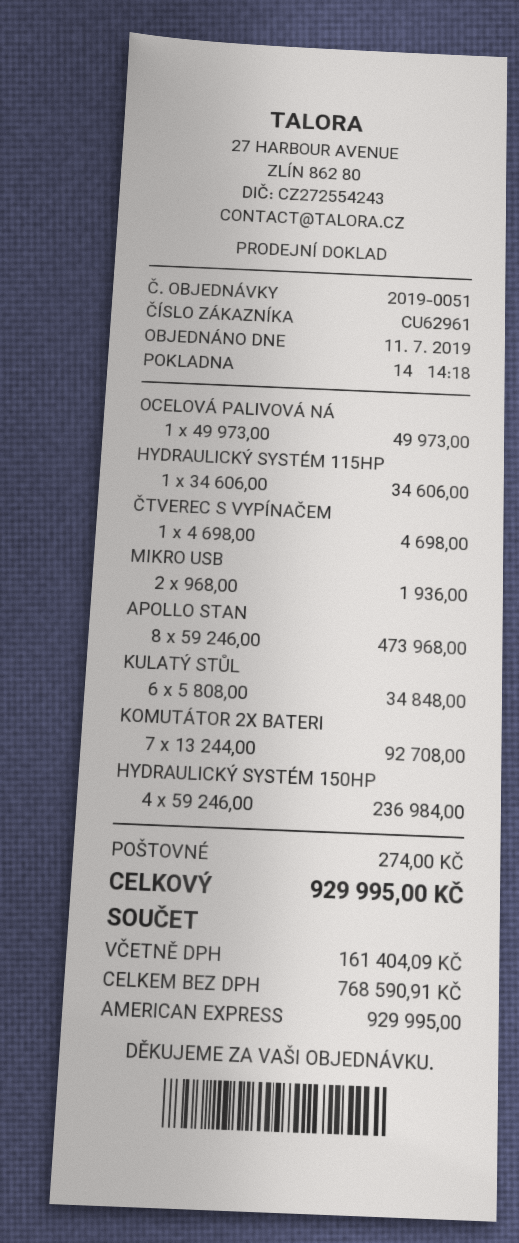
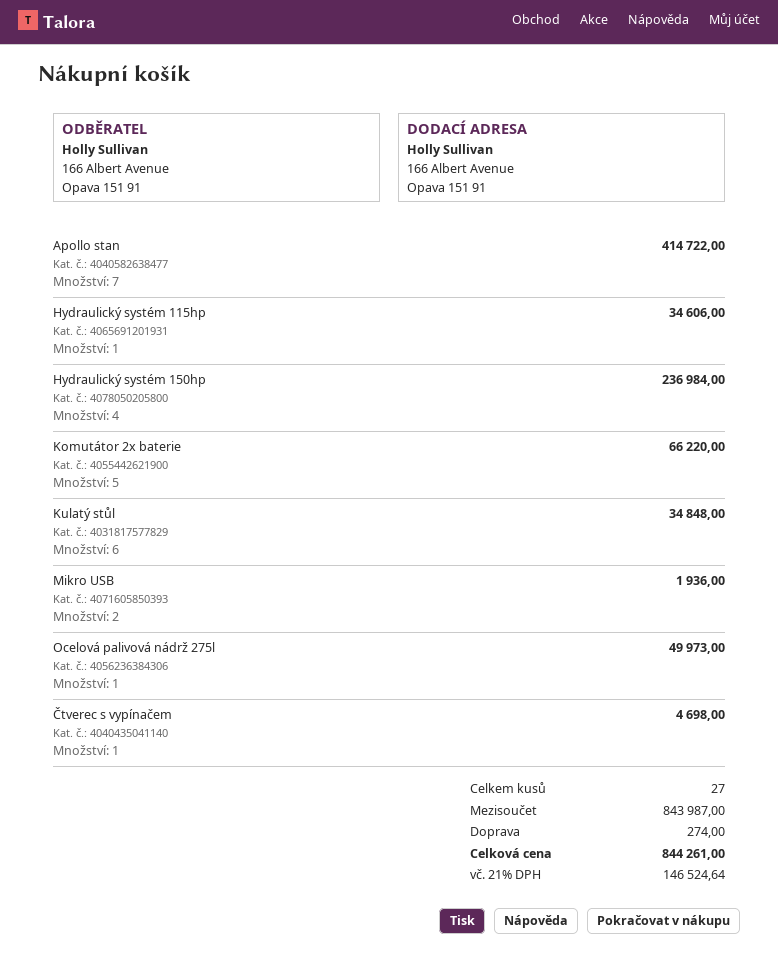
APOLLO STAN: 8 for 473968.00 -> 7 for 414722.00
KOMUTÁTOR 2X BATERI: 7 for 92708.00 -> 5 for 66220.00
tax: 161404.09 -> 146524.64
total: 929995.00 -> 844261.00

